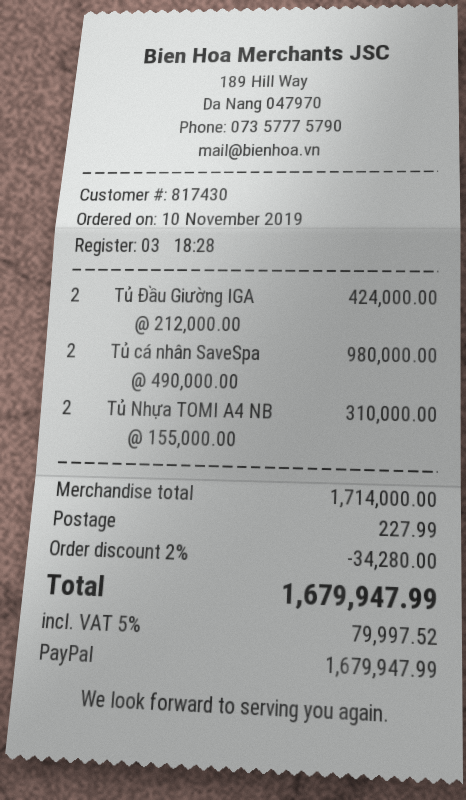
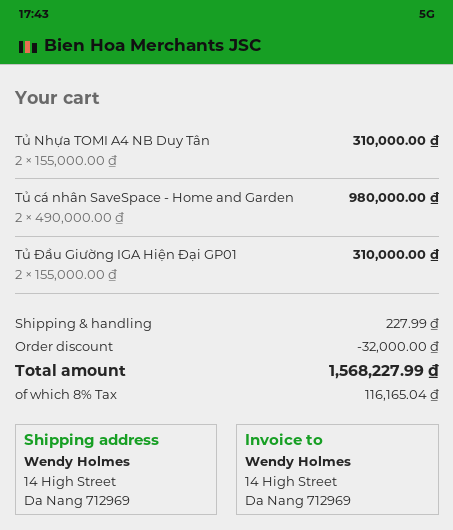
Tủ Đầu Giường IGA: 2 x 212000.00 = 424000.00 -> 2 x 155000.00 = 310000.00
discount: 34280.00 -> 32000.00
tax: 5% = 79997.52 -> 8% = 116165.04
total: 1679947.99 -> 1568227.99

